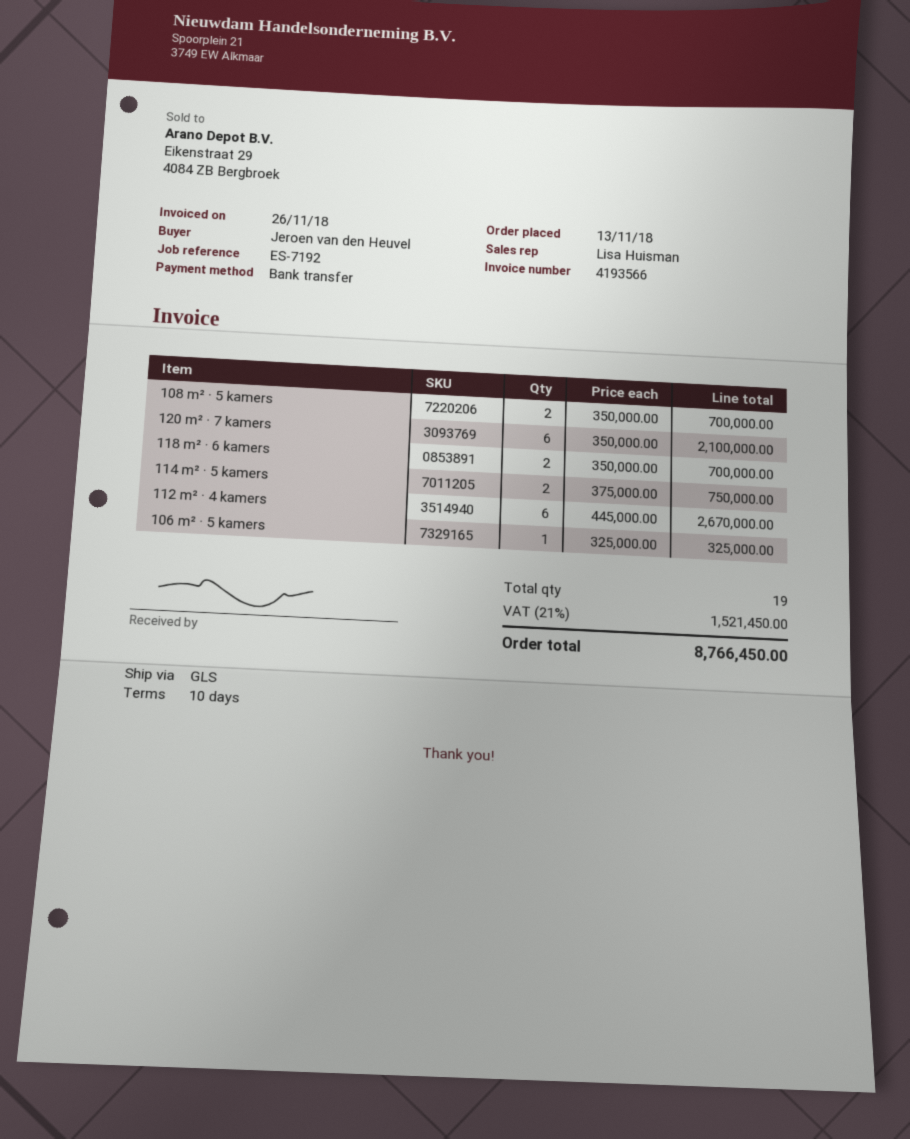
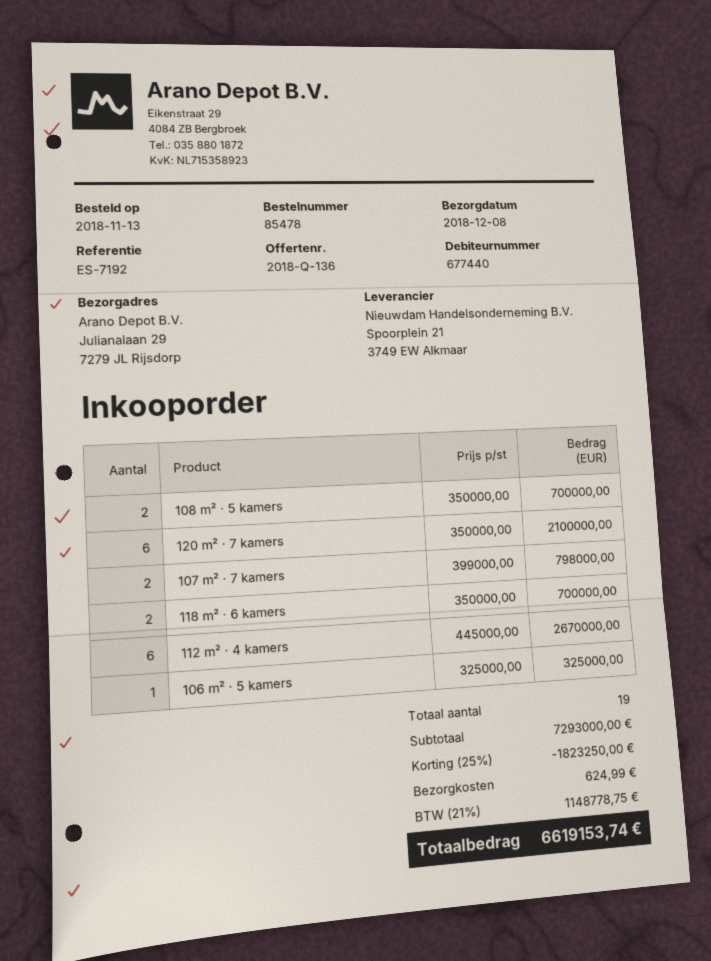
114 m² · 5 kamers: 2 x 375000.00 = 750000.00 -> none
107 m² · 7 kamers: none -> 2 x 399000.00 = 798000.00
discount: none -> 25% = 1823250.00
shipping: none -> 624.99
tax: 21% = 1521450.00 -> 21% = 1148778.75
total: 8766450.00 -> 6619153.74

